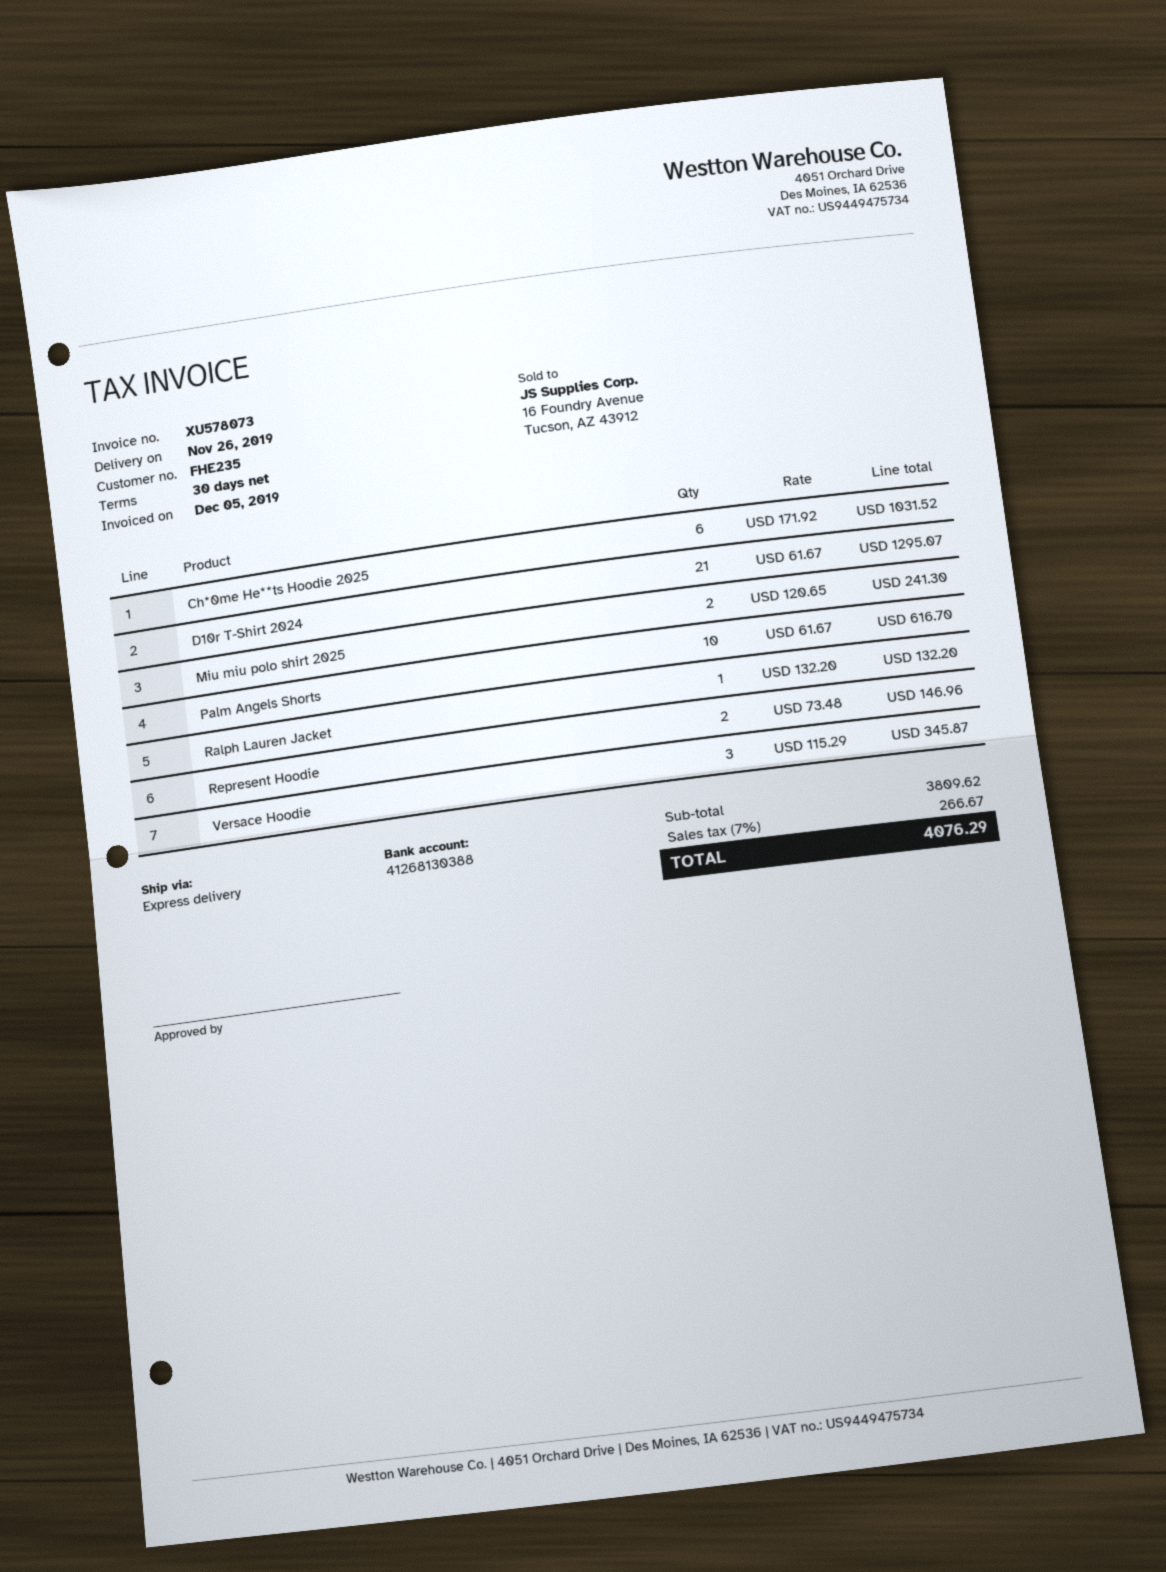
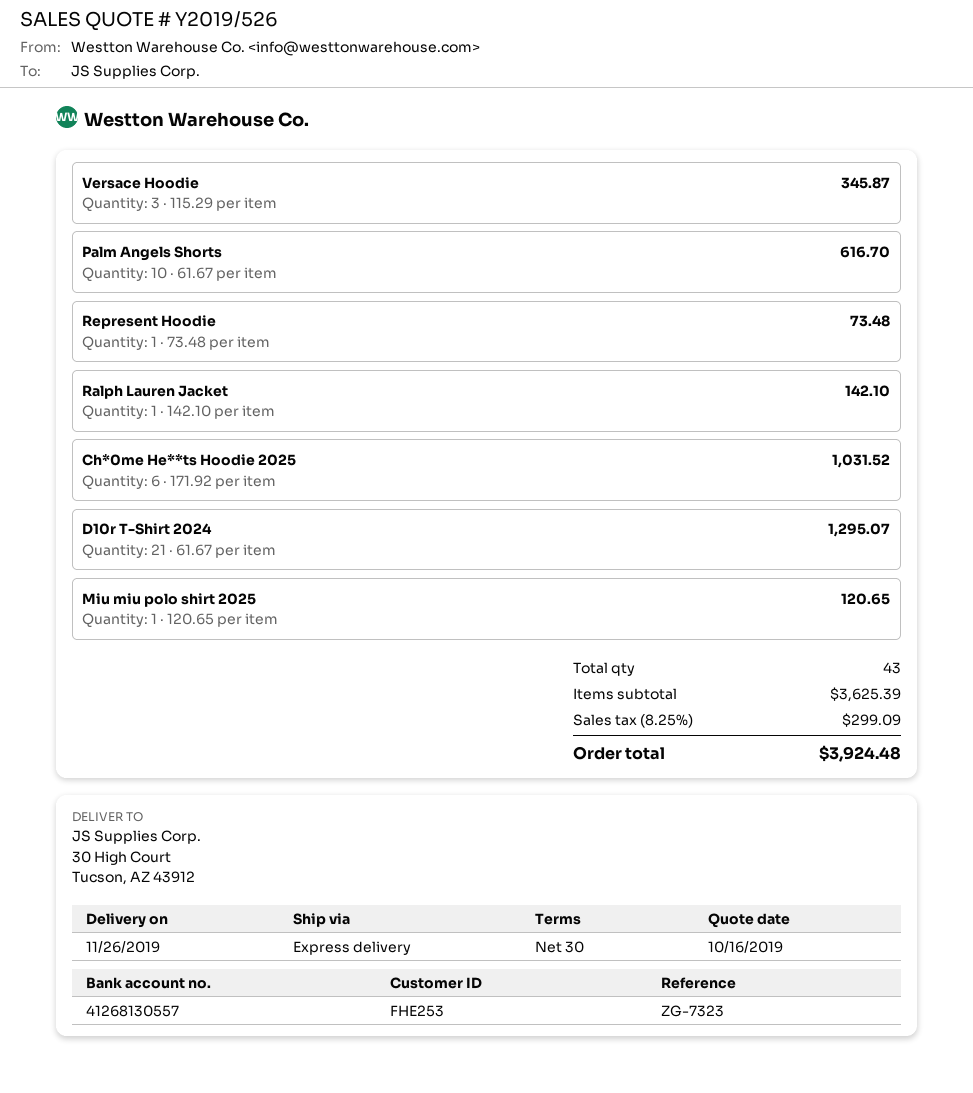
customer number: FHE235 -> FHE253
bank account: 41268130388 -> 41268130557
Miu miu polo shirt 2025: 2 x 120.65 = 241.30 -> 1 x 120.65 = 120.65
Ralph Lauren Jacket: 1 x 132.20 = 132.20 -> 1 x 142.10 = 142.10
Represent Hoodie: 2 x 73.48 = 146.96 -> 1 x 73.48 = 73.48
subtotal: 3809.62 -> 3625.39
tax: 7% = 266.67 -> 8.25% = 299.09
total: 4076.29 -> 3924.48

